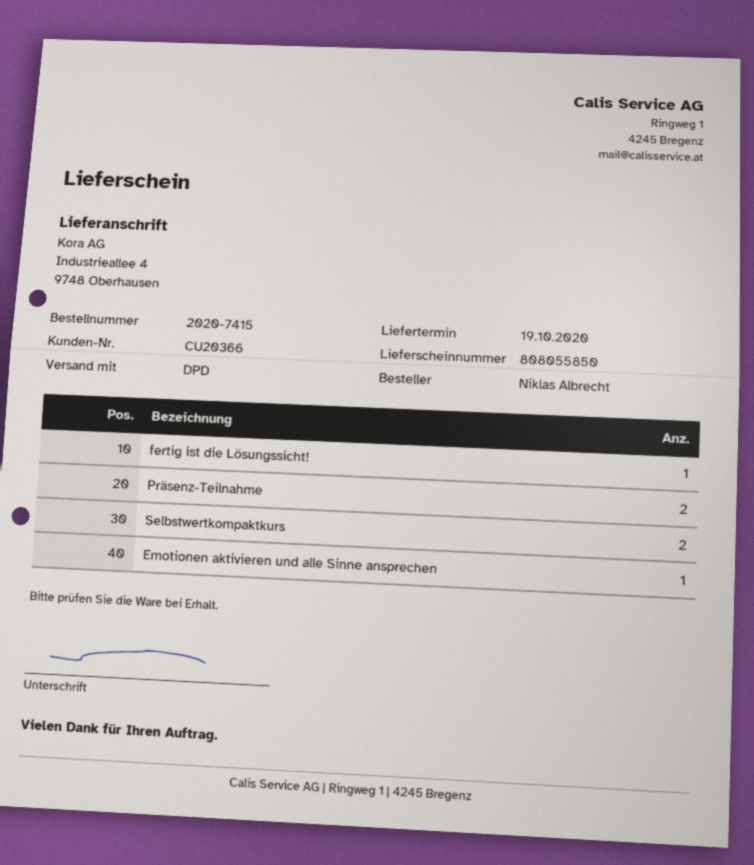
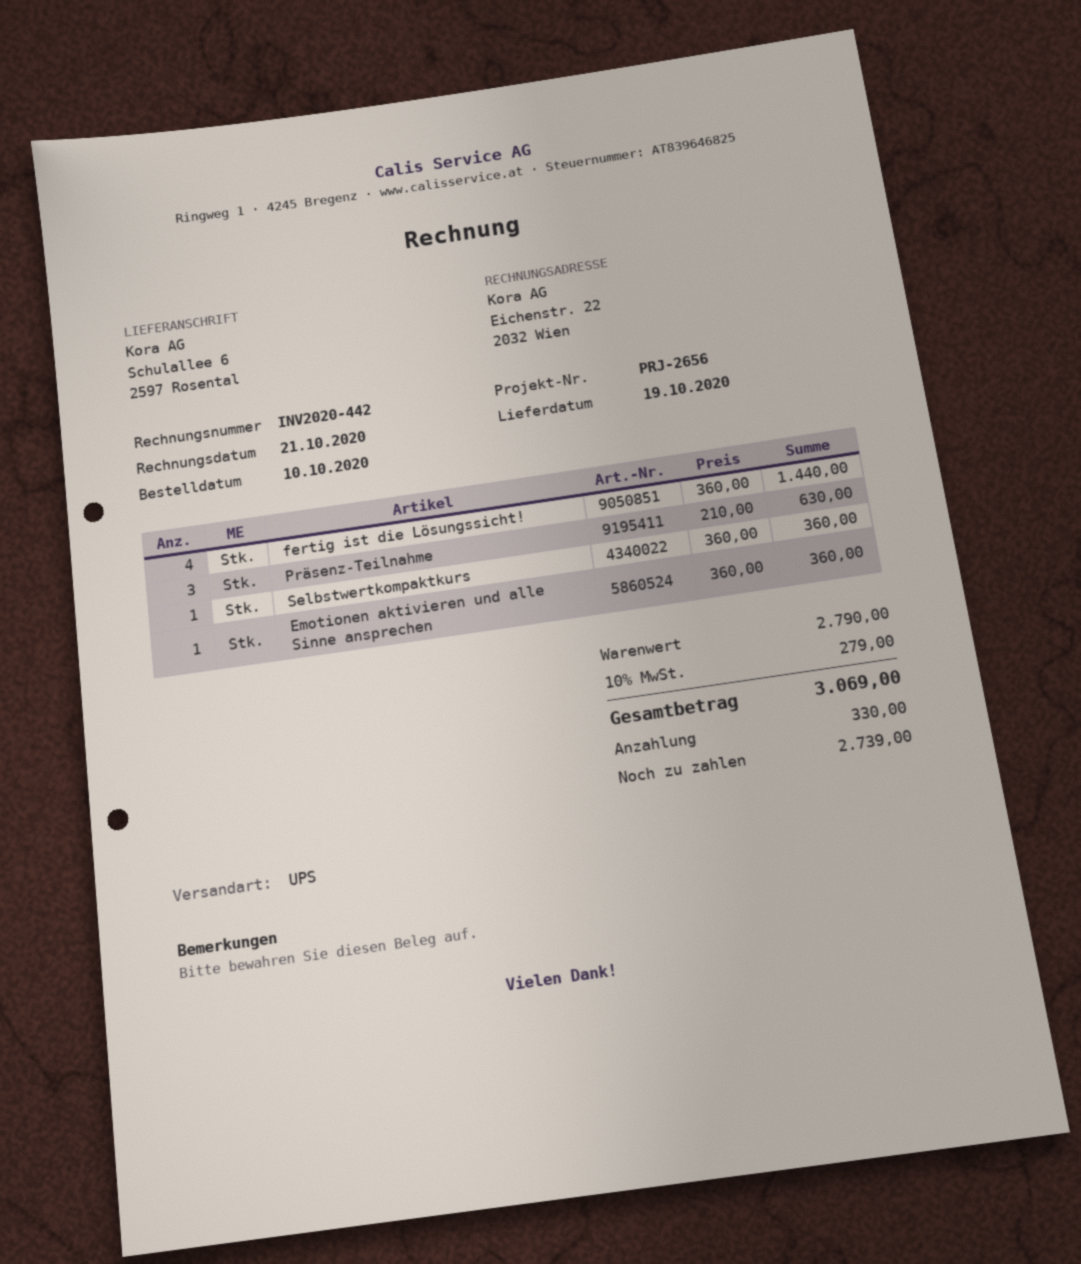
shipping method: DPD -> UPS
ship to: Industrieallee 4, 9748 Oberhausen -> Schulallee 6, 2597 Rosental
fertig ist die Lösungssicht!: 1 -> 4
Präsenz-Teilnahme: 2 -> 3
Selbstwertkompaktkurs: 2 -> 1

